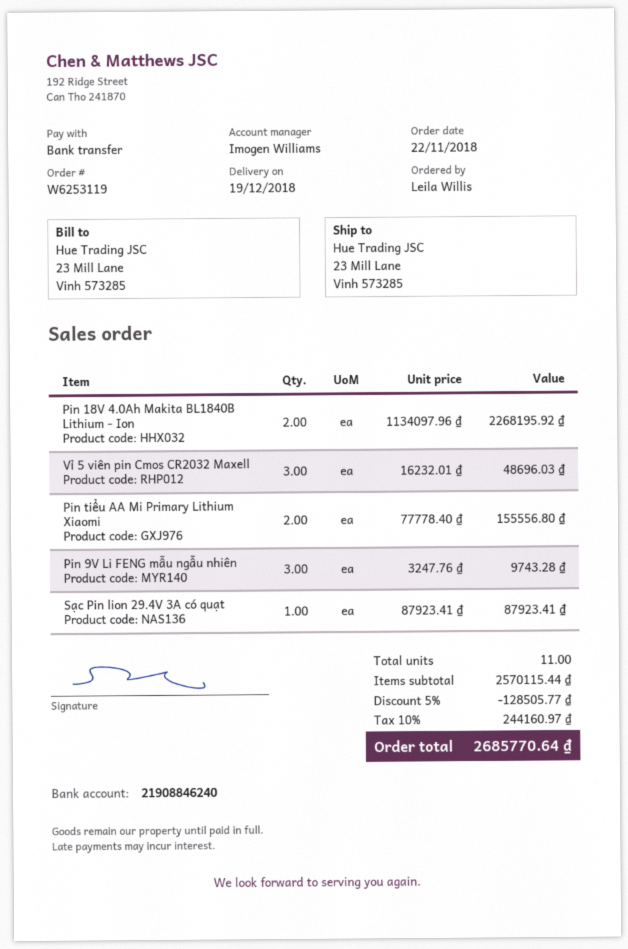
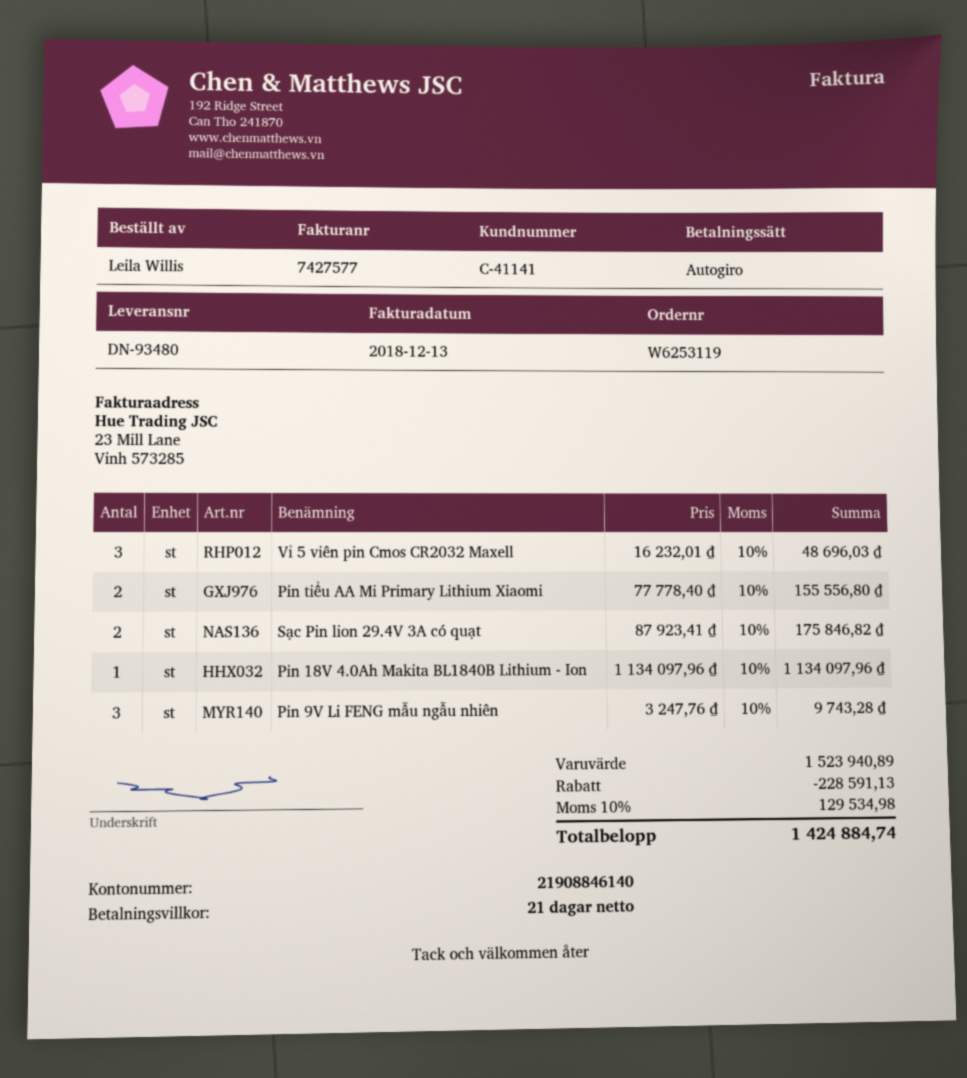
payment method: bank transfer -> direct debit
bank account: 21908846240 -> 21908846140
Pin 18V 4.0Ah Makita BL1840B Lithium - Ion: 2 x 1134097.96 = 2268195.92 -> 1 x 1134097.96 = 1134097.96
Sạc Pin lion 29.4V 3A có quạt: 1 x 87923.41 = 87923.41 -> 2 x 87923.41 = 175846.82
subtotal: 2570115.44 -> 1523940.89
discount: 128505.77 -> 228591.13
tax: 10% = 244160.97 -> 10% = 129534.98
total: 2685770.64 -> 1424884.74

